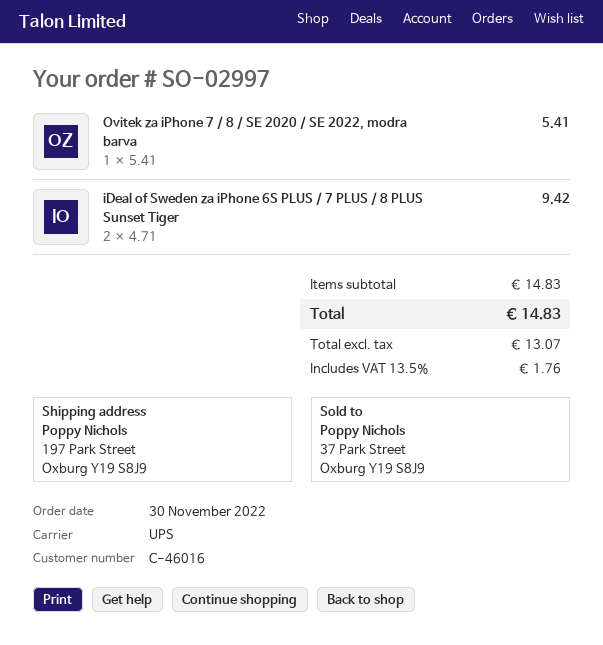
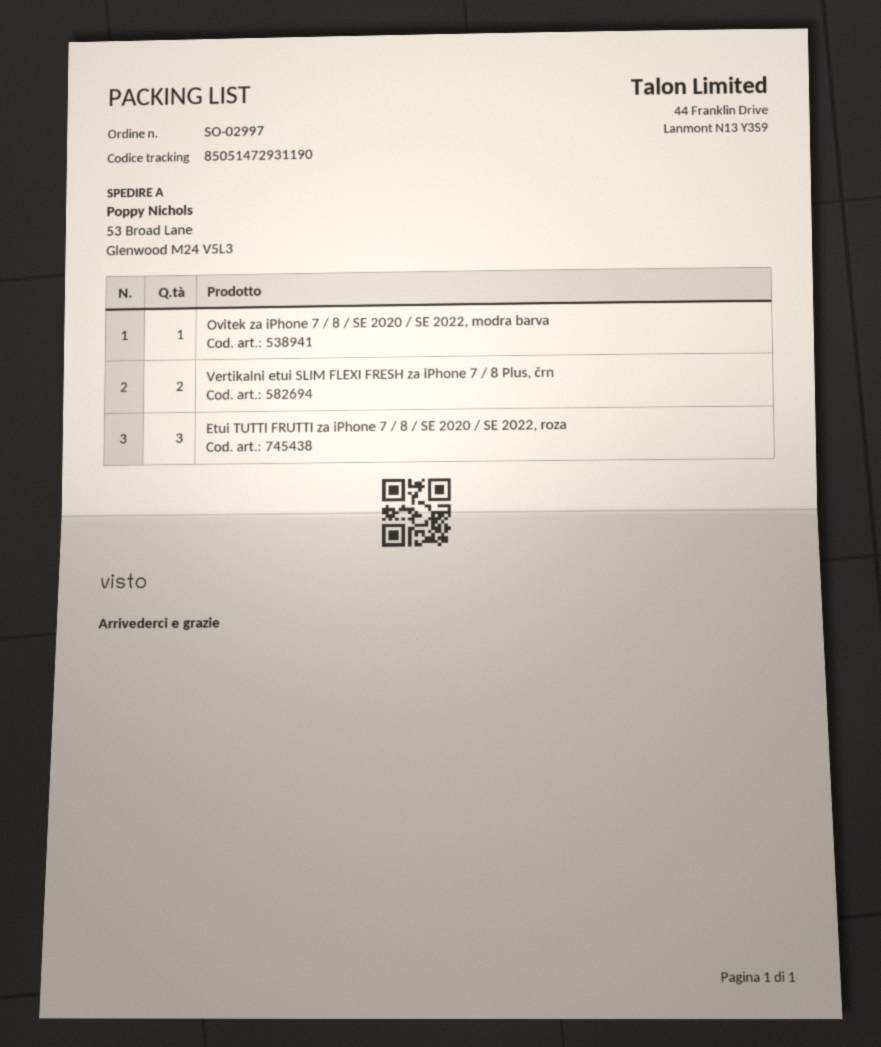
ship to: 197 Park Street, Oxburg Y19 S8J9 -> 53 Broad Lane, Glenwood M24 V5L3
iDeal of Sweden za iPhone 6S PLUS / 7 PLUS / 8 PLUS Sunset Tiger: 2 -> none
Vertikalni etui SLIM FLEXI FRESH za iPhone 7 / 8 Plus, črn: none -> 2
Etui TUTTI FRUTTI za iPhone 7 / 8 / SE 2020 / SE 2022, roza: none -> 3

